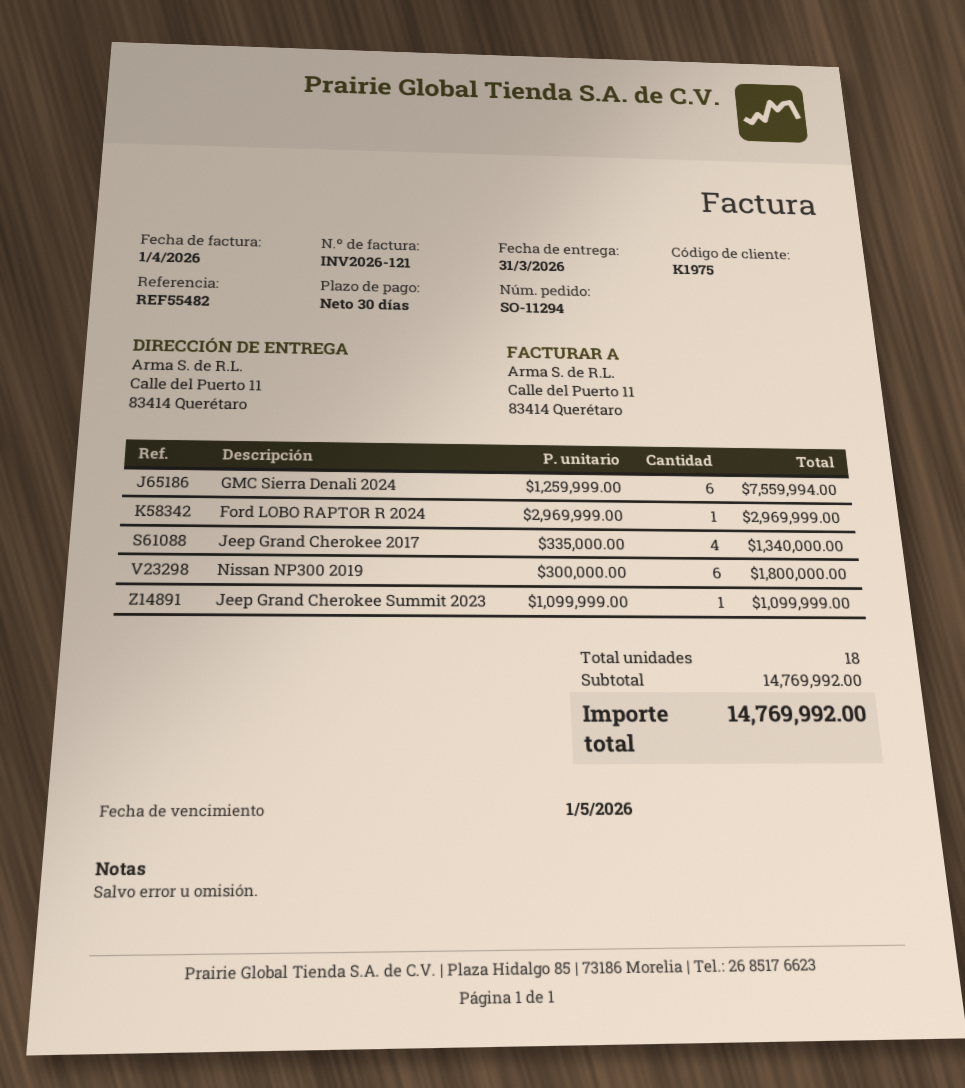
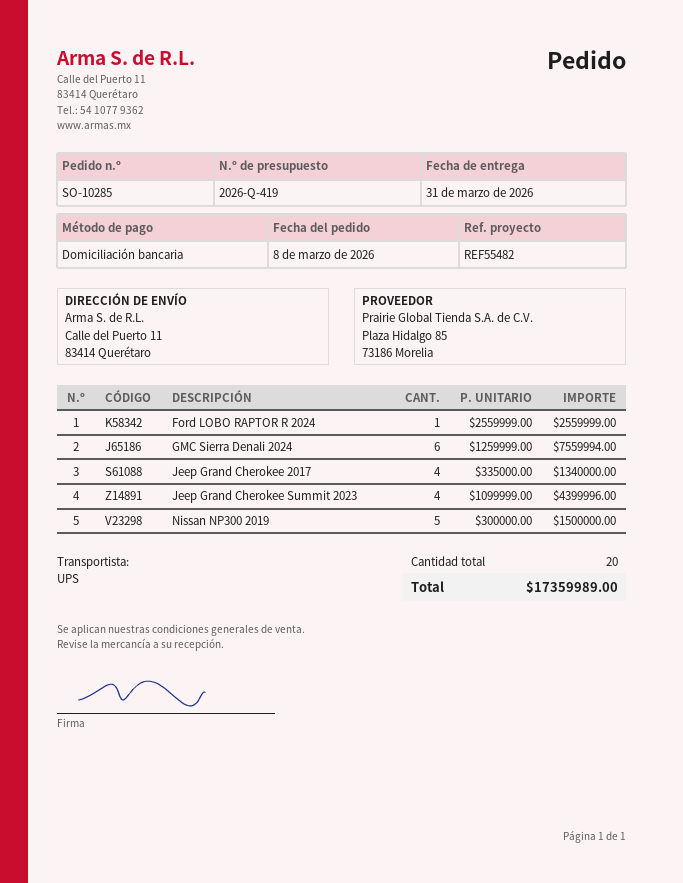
order number: SO-11294 -> SO-10285
Ford LOBO RAPTOR R 2024: 1 x 2969999.00 = 2969999.00 -> 1 x 2559999.00 = 2559999.00
Nissan NP300 2019: 6 x 300000.00 = 1800000.00 -> 5 x 300000.00 = 1500000.00
Jeep Grand Cherokee Summit 2023: 1 x 1099999.00 = 1099999.00 -> 4 x 1099999.00 = 4399996.00
total quantity: 18 -> 20
total: 14769992.00 -> 17359989.00

